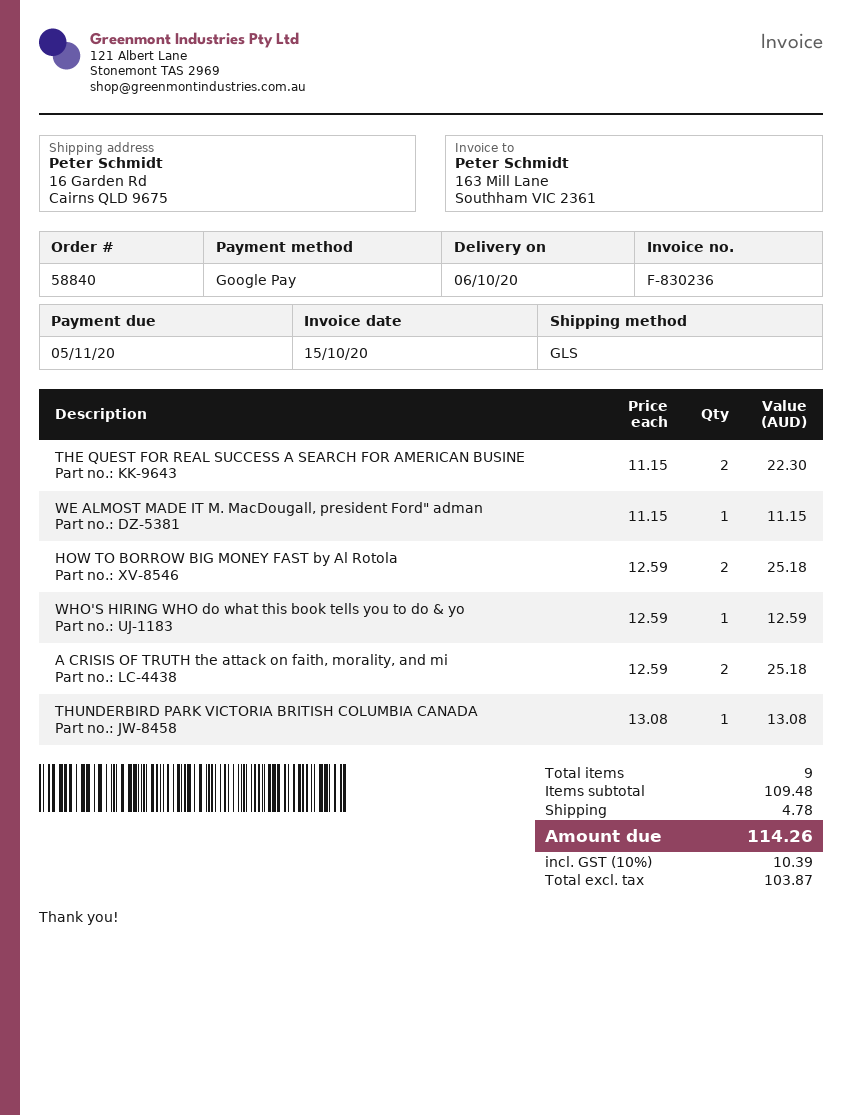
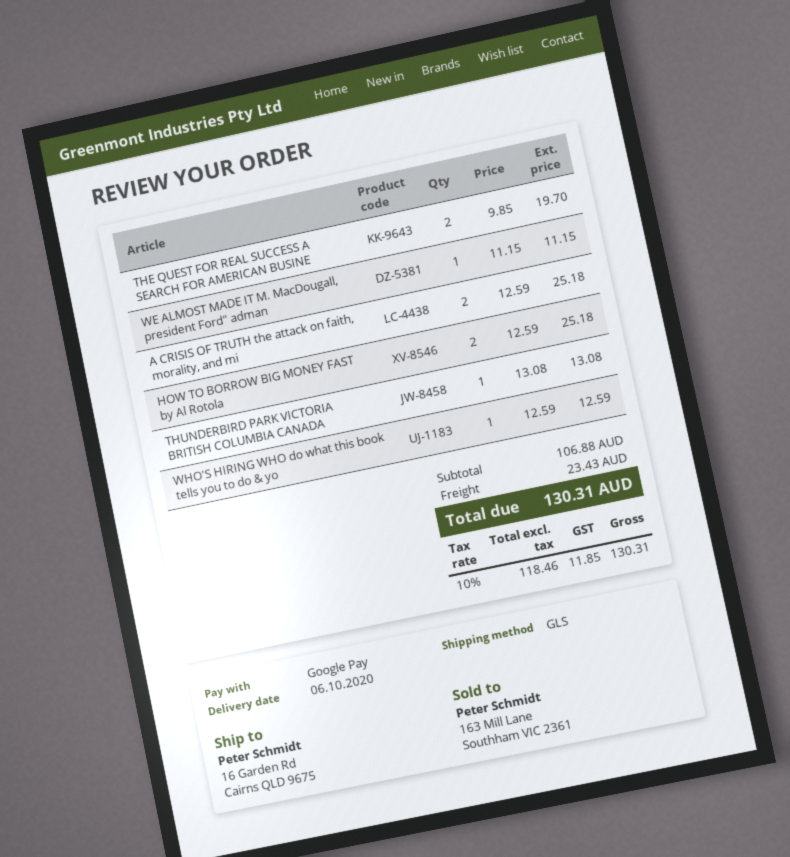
THE QUEST FOR REAL SUCCESS A SEARCH FOR AMERICAN BUSINE: 2 x 11.15 = 22.30 -> 2 x 9.85 = 19.70
subtotal: 109.48 -> 106.88
shipping: 4.78 -> 23.43
net: 103.87 -> 118.46
tax: 10% = 10.39 -> 10% = 11.85
total: 114.26 -> 130.31

